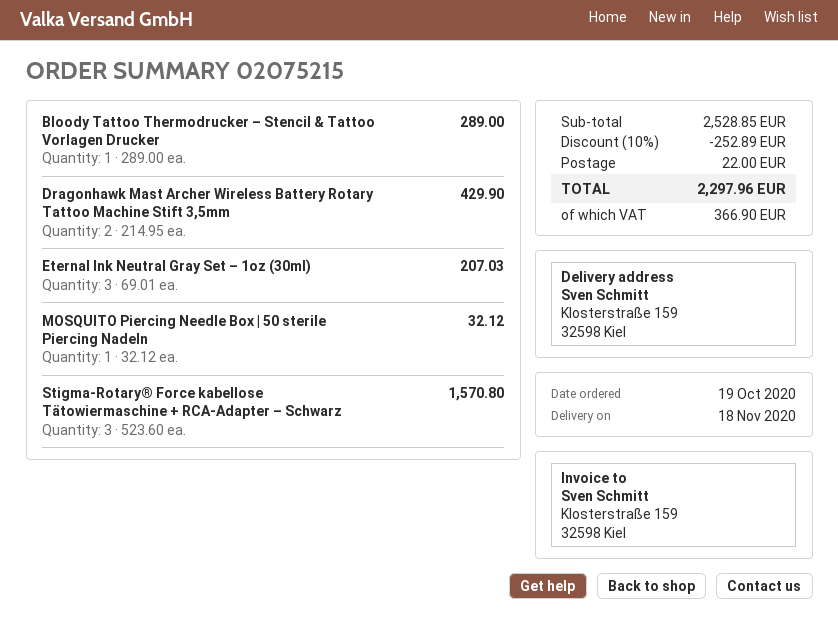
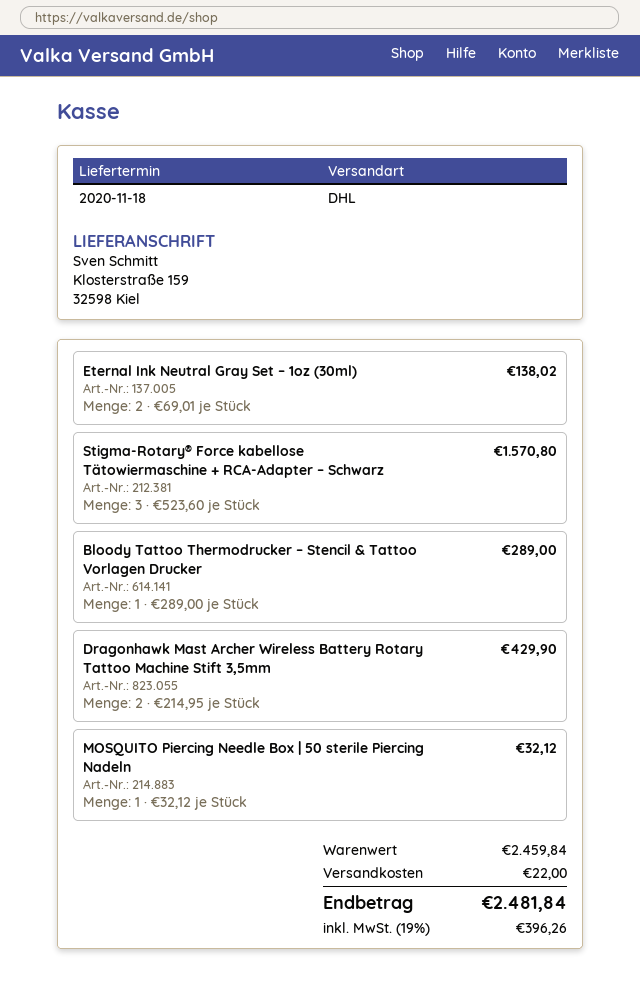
Eternal Ink Neutral Gray Set – 1oz (30ml): 3 x 69.01 = 207.03 -> 2 x 69.01 = 138.02
subtotal: 2528.85 -> 2459.84
discount: 10% = 252.89 -> none
tax: 366.90 -> 396.26
total: 2297.96 -> 2481.84

